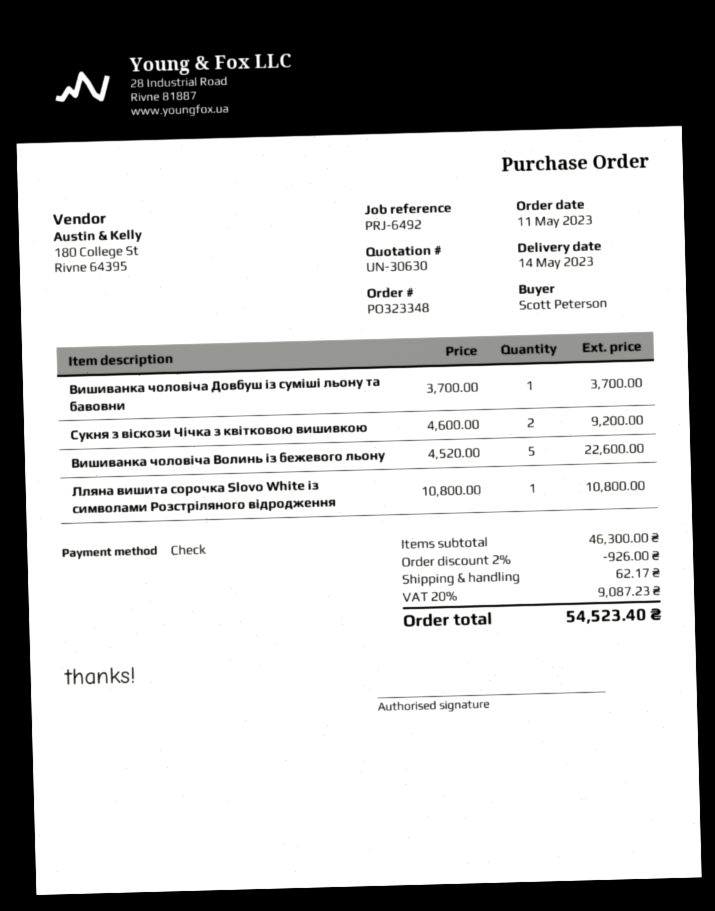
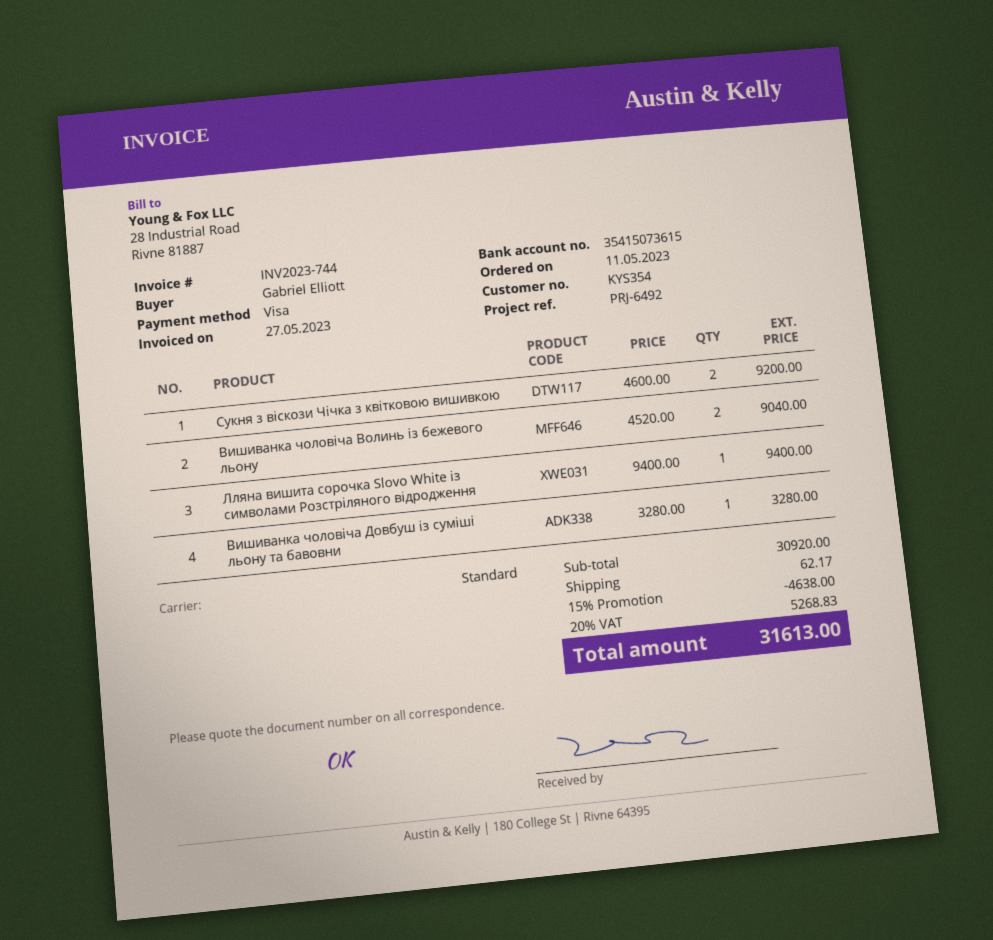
ordered by: Scott Peterson -> Gabriel Elliott
payment method: cheque -> Visa
Вишиванка чоловіча Довбуш із суміші льону та бавовни: 1 x 3700.00 = 3700.00 -> 1 x 3280.00 = 3280.00
Вишиванка чоловіча Волинь із бежевого льону: 5 x 4520.00 = 22600.00 -> 2 x 4520.00 = 9040.00
Лляна вишита сорочка Slovo White із символами Розстріляного відродження: 1 x 10800.00 = 10800.00 -> 1 x 9400.00 = 9400.00
subtotal: 46300.00 -> 30920.00
discount: 2% = 926.00 -> 15% = 4638.00
tax: 20% = 9087.23 -> 20% = 5268.83
total: 54523.40 -> 31613.00

